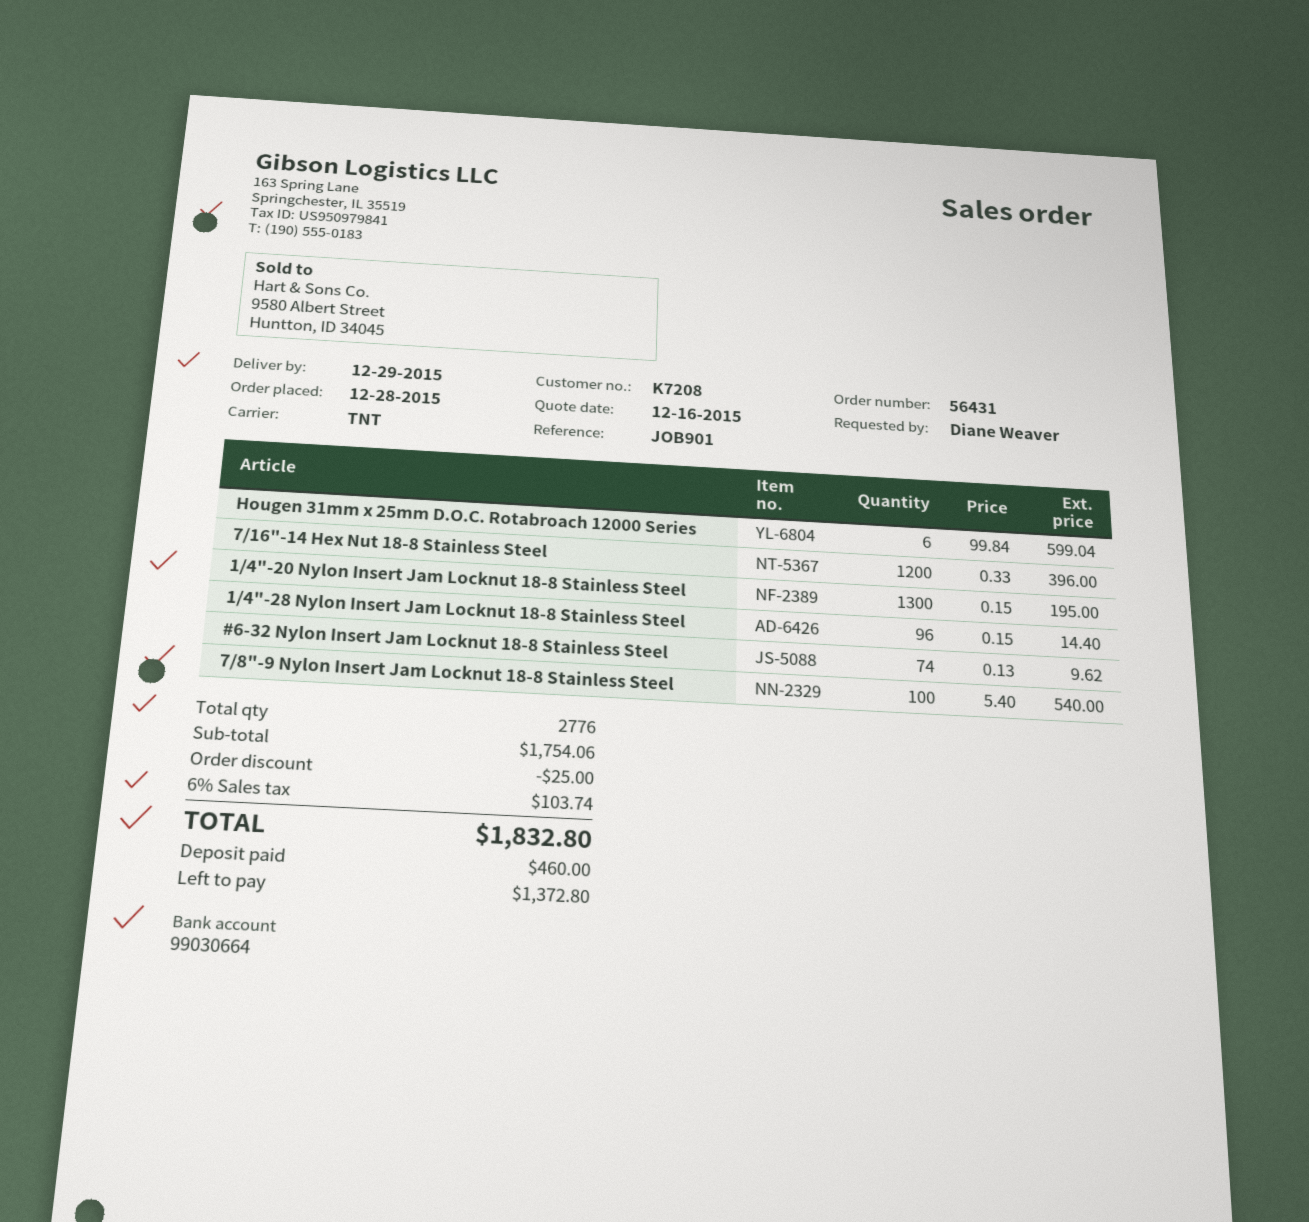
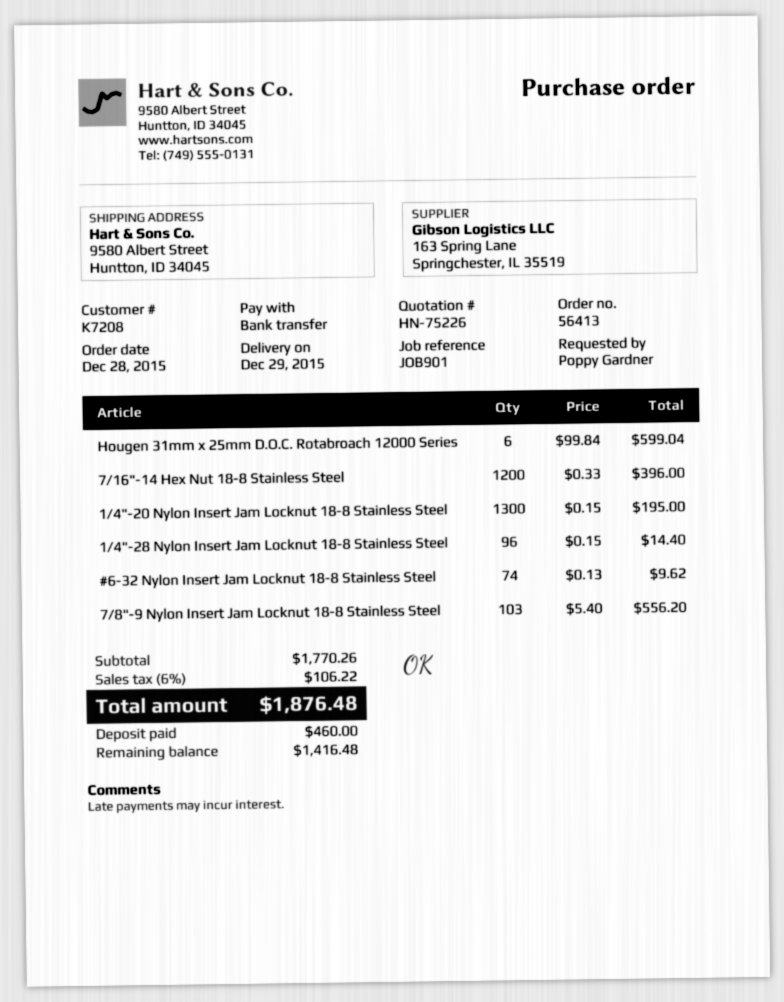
order number: 56431 -> 56413
ordered by: Diane Weaver -> Poppy Gardner
7/8"-9 Nylon Insert Jam Locknut 18-8 Stainless Steel: 100 x 5.40 = 540.00 -> 103 x 5.40 = 556.20
subtotal: 1754.06 -> 1770.26
discount: 25.00 -> none
tax: 6% = 103.74 -> 6% = 106.22
total: 1832.80 -> 1876.48
balance: 1372.80 -> 1416.48

